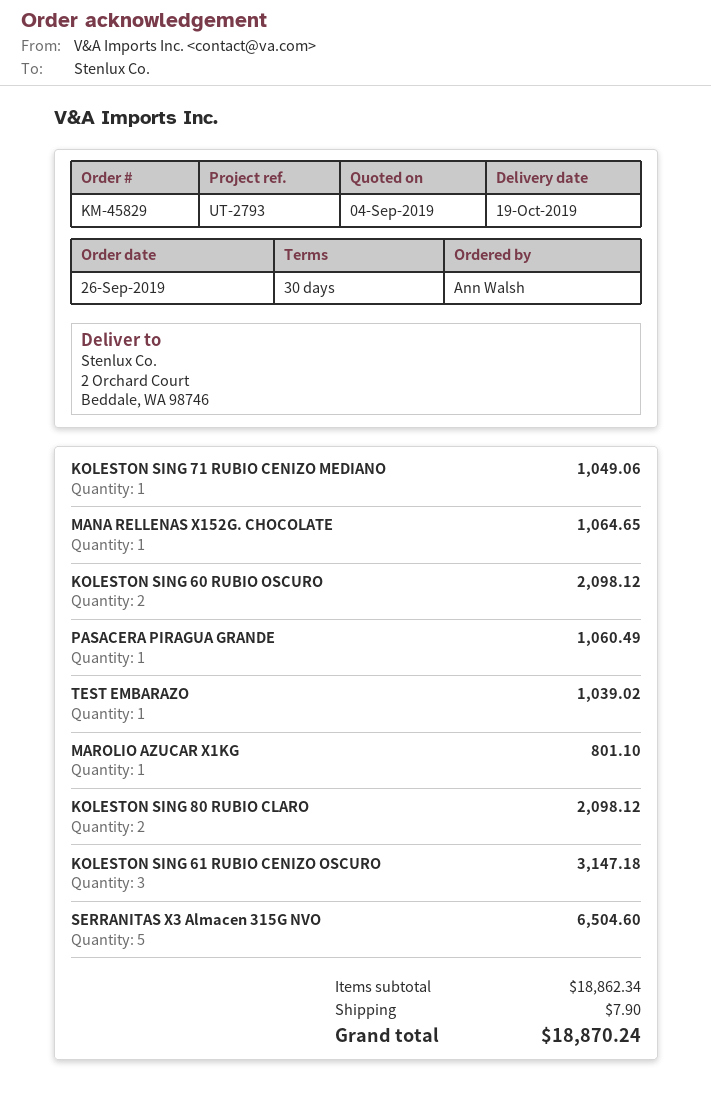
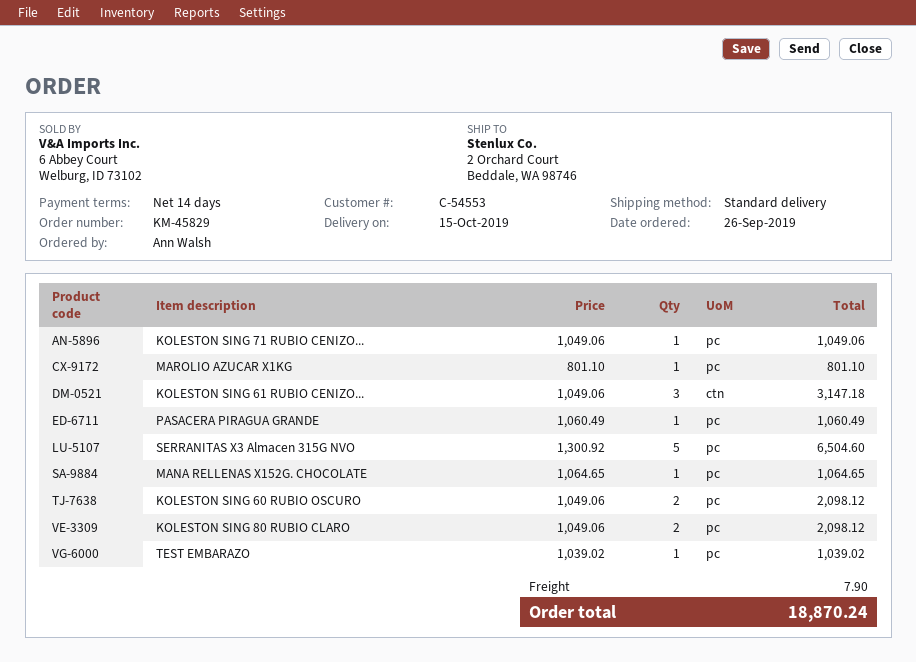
delivery date: 2019-10-19 -> 2019-10-15
payment terms: 30 days -> 14 days

